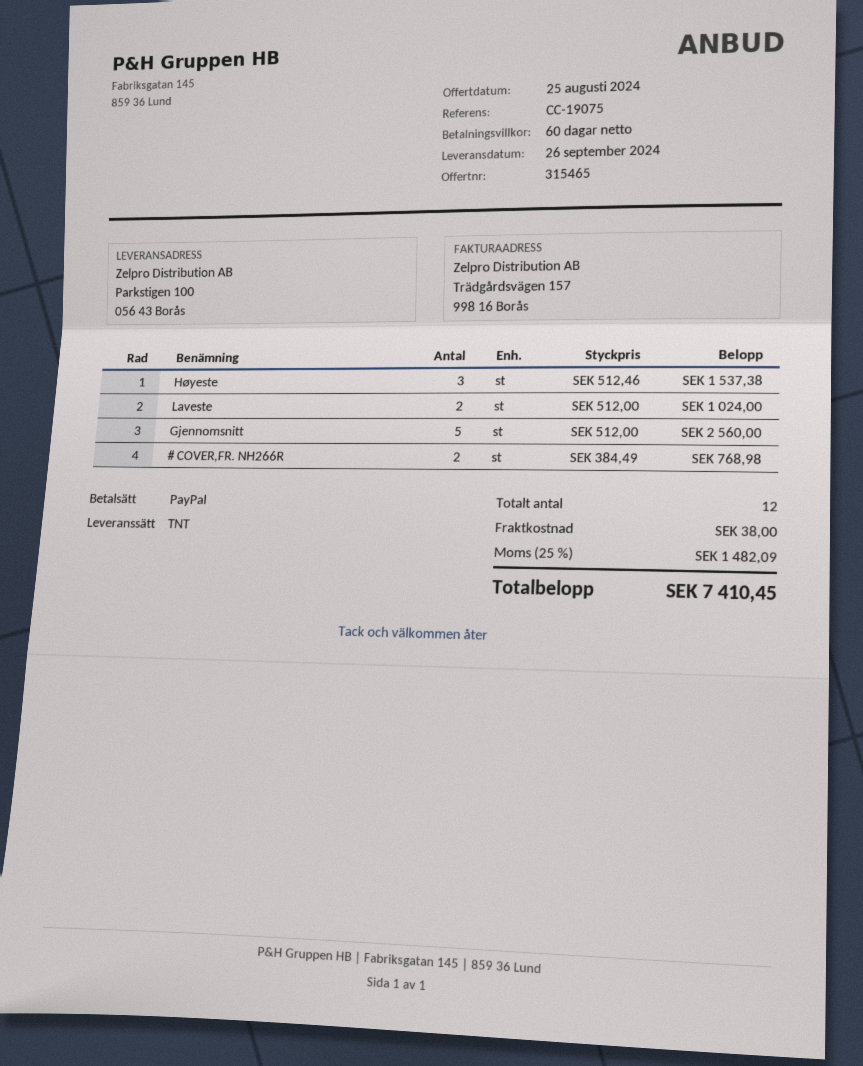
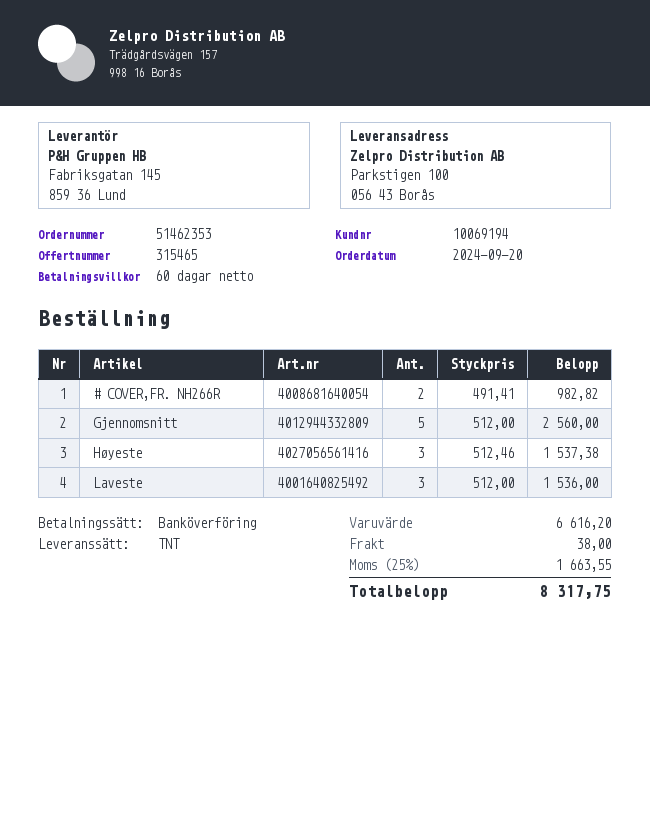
payment method: PayPal -> bank transfer
Laveste: 2 x 512.00 = 1024.00 -> 3 x 512.00 = 1536.00
# COVER,FR. NH266R: 2 x 384.49 = 768.98 -> 2 x 491.41 = 982.82
tax: 25% = 1482.09 -> 25% = 1663.55
total: 7410.45 -> 8317.75

